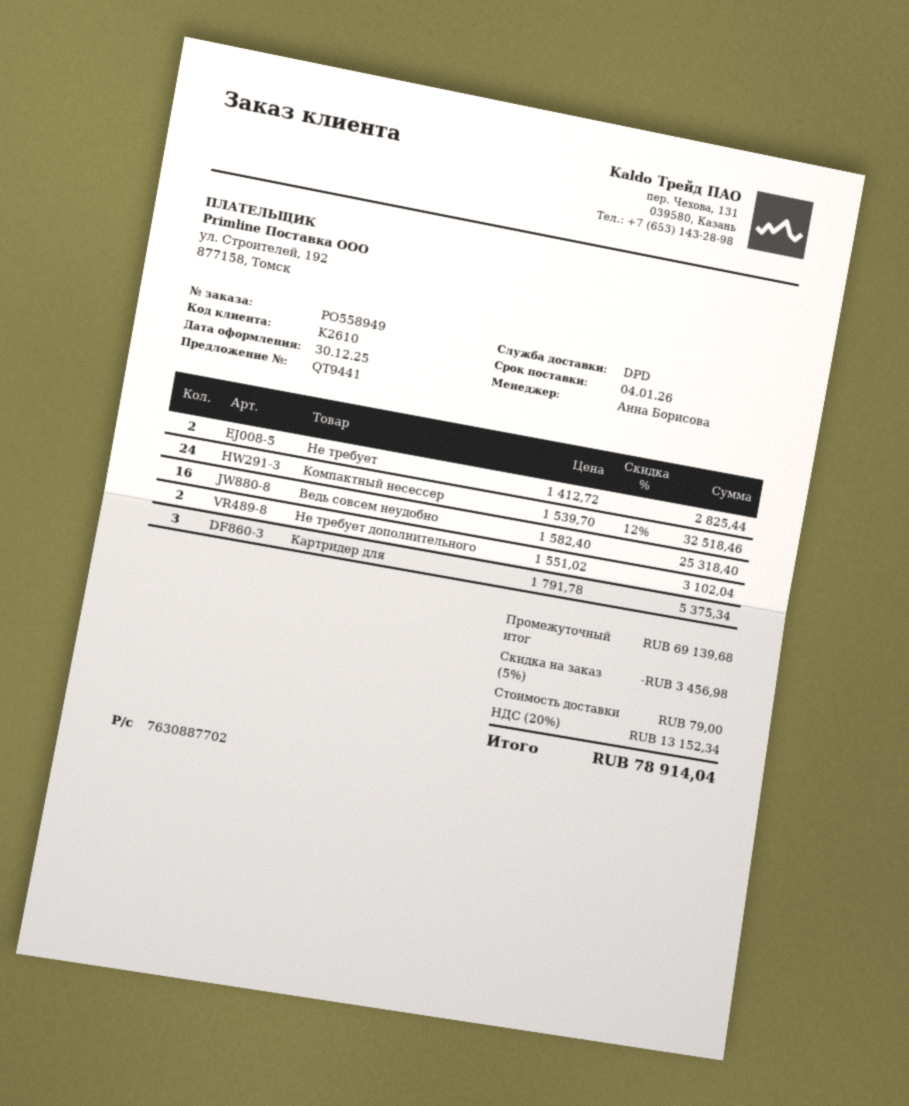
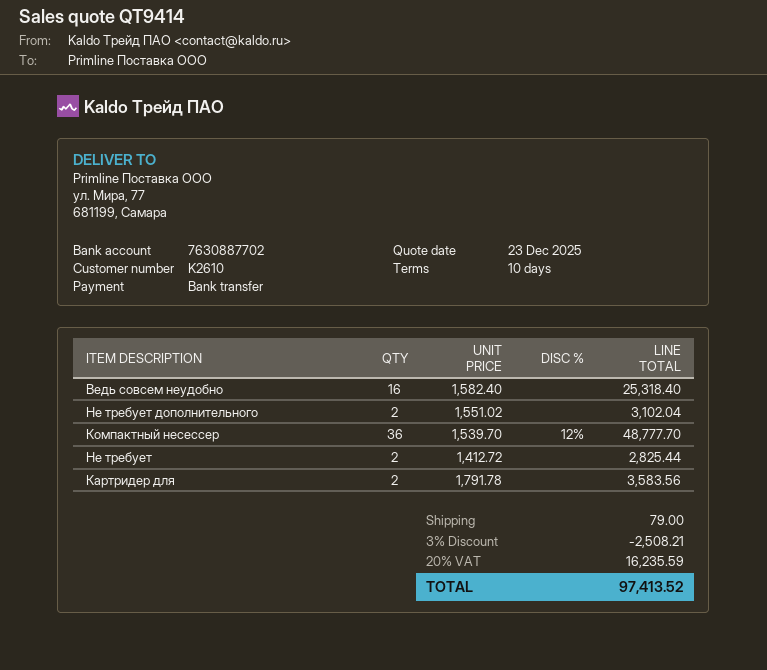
quote number: QT9441 -> QT9414
Компактный несессер: 24 x 1539.70 - 12% = 32518.46 -> 36 x 1539.70 - 12% = 48777.70
Картридер для: 3 x 1791.78 = 5375.34 -> 2 x 1791.78 = 3583.56
discount: 5% = 3456.98 -> 3% = 2508.21
tax: 20% = 13152.34 -> 20% = 16235.59
total: 78914.04 -> 97413.52

